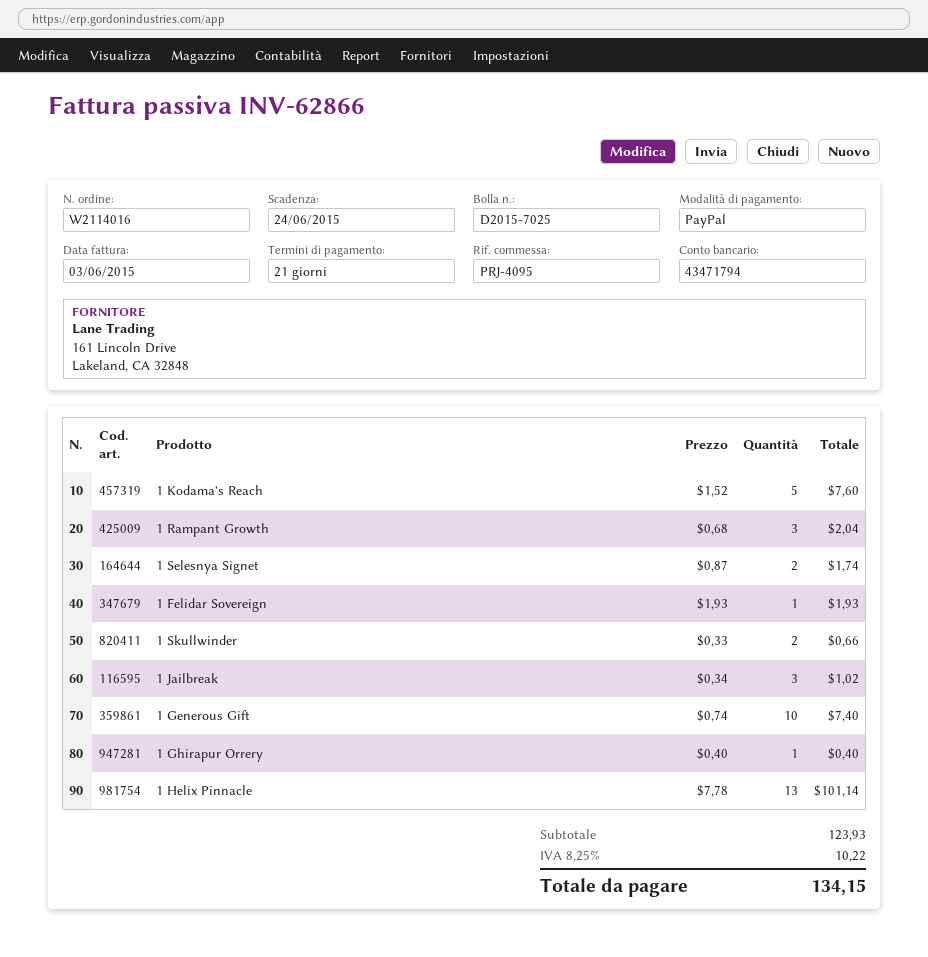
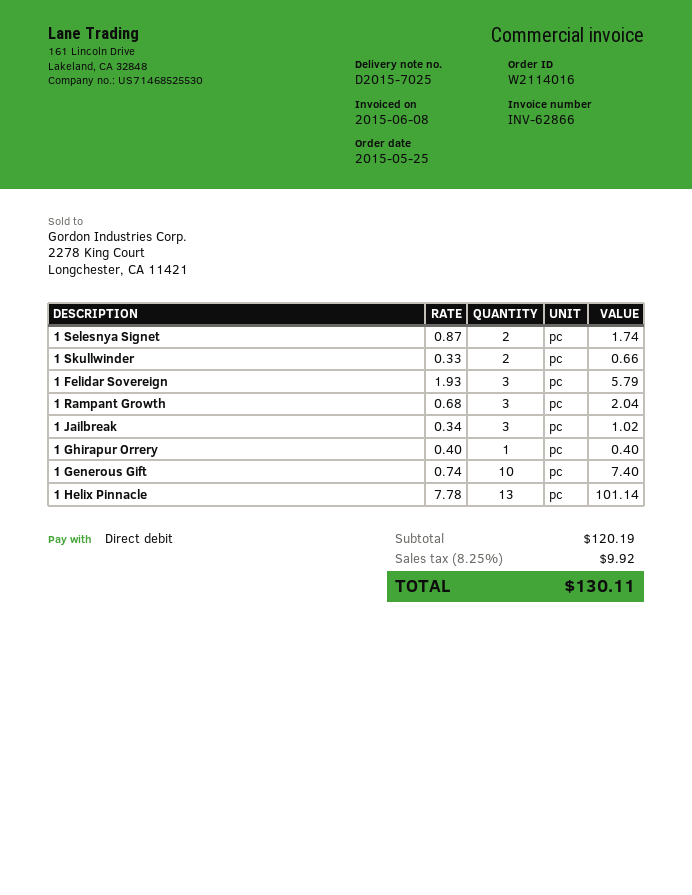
invoice date: 2015-06-03 -> 2015-06-08
payment method: PayPal -> direct debit
1 Kodama's Reach: 5 x 1.52 = 7.60 -> none
1 Felidar Sovereign: 1 x 1.93 = 1.93 -> 3 x 1.93 = 5.79
subtotal: 123.93 -> 120.19
tax: 8.25% = 10.22 -> 8.25% = 9.92
total: 134.15 -> 130.11

